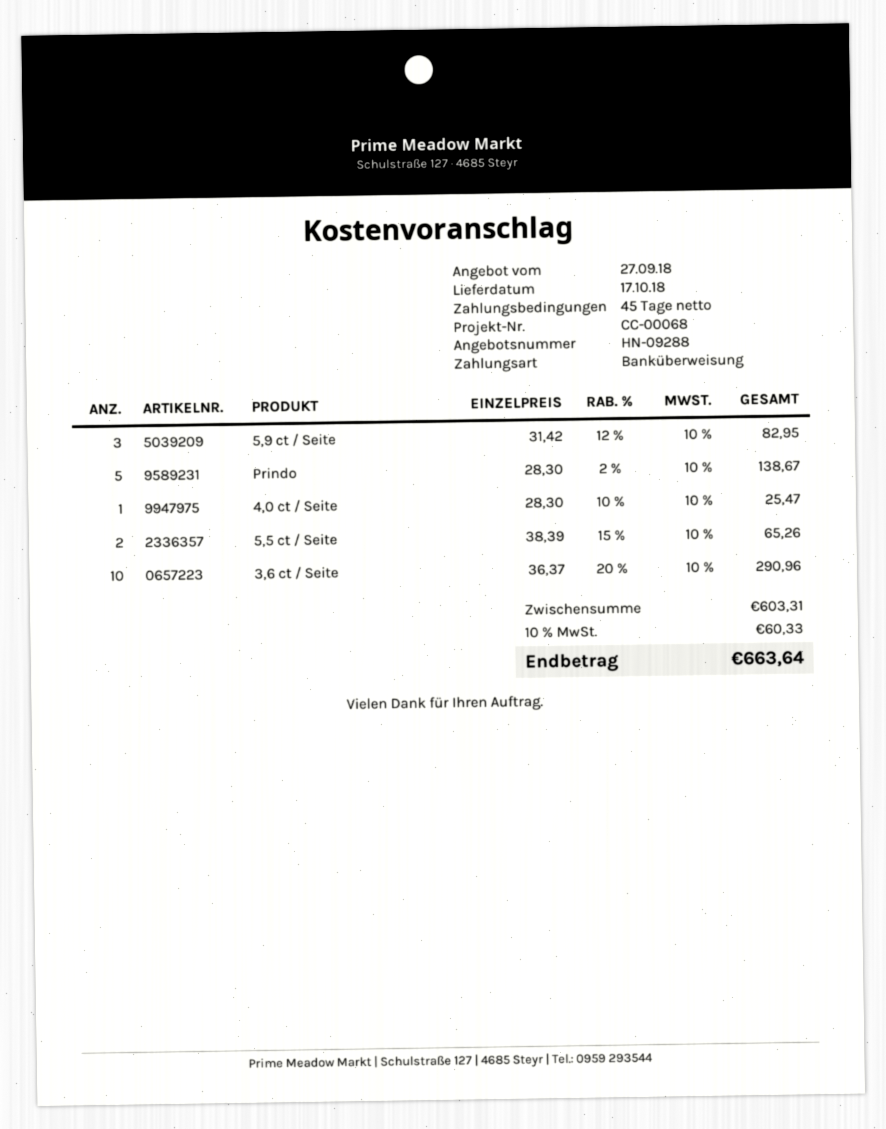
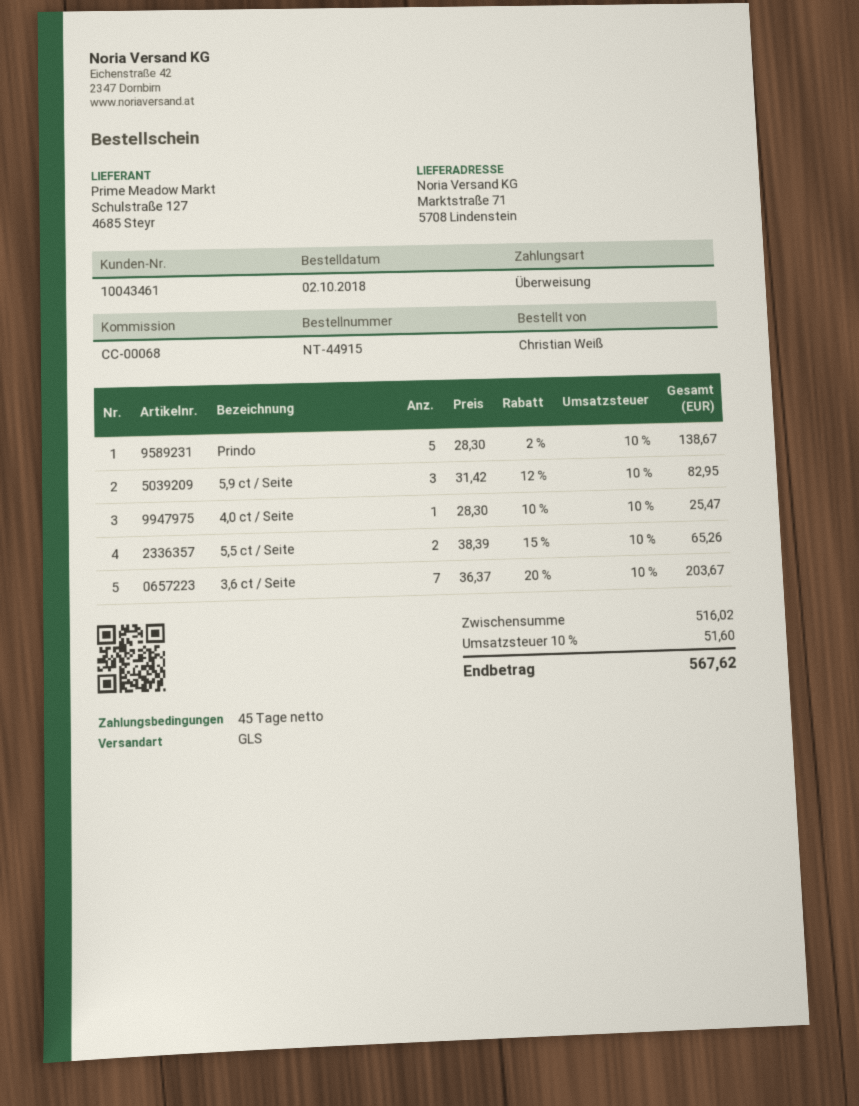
3,6 ct / Seite: 10 x 36.37 - 20% = 290.96 -> 7 x 36.37 - 20% = 203.67
subtotal: 603.31 -> 516.02
tax: 10% = 60.33 -> 10% = 51.60
total: 663.64 -> 567.62

